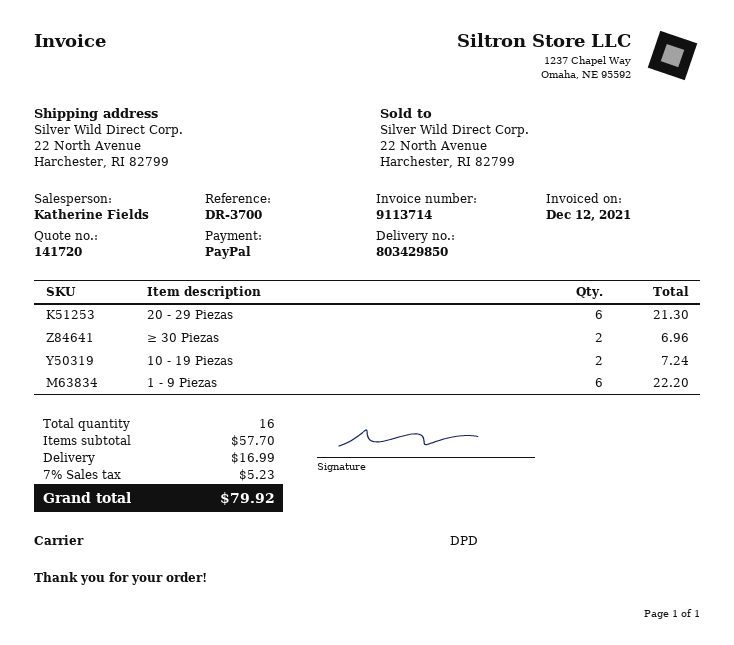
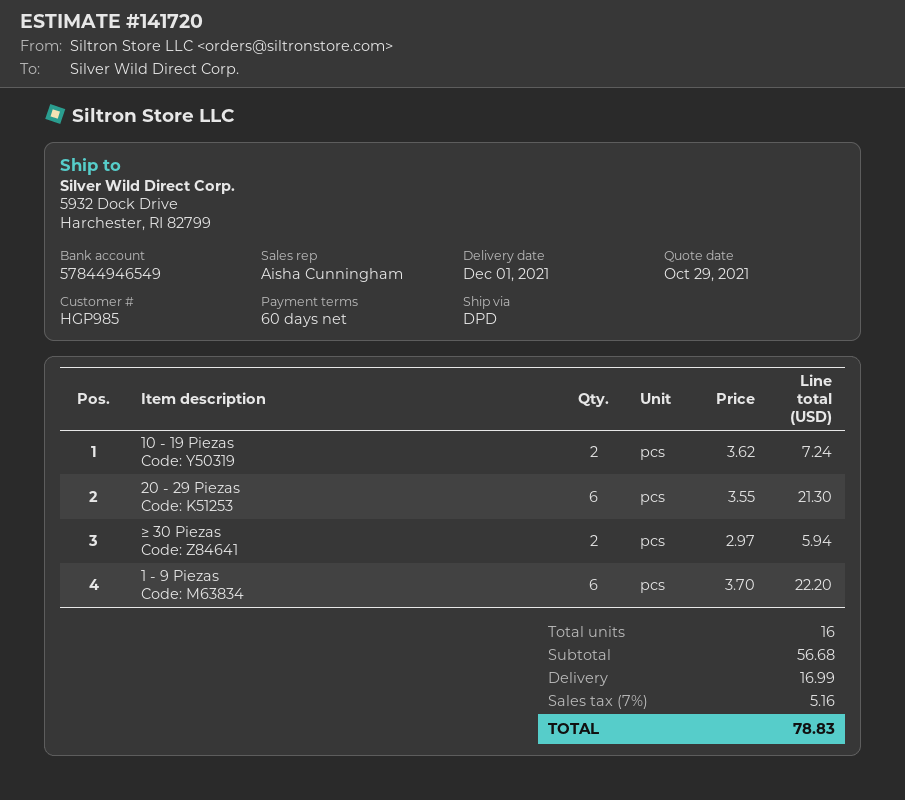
sales rep: Katherine Fields -> Aisha Cunningham
ship to: 22 North Avenue, Harchester, RI 82799 -> 5932 Dock Drive, Harchester, RI 82799
≥ 30 Piezas: 2 for 6.96 -> 2 for 5.94
subtotal: 57.70 -> 56.68
tax: 7% = 5.23 -> 7% = 5.16
total: 79.92 -> 78.83

